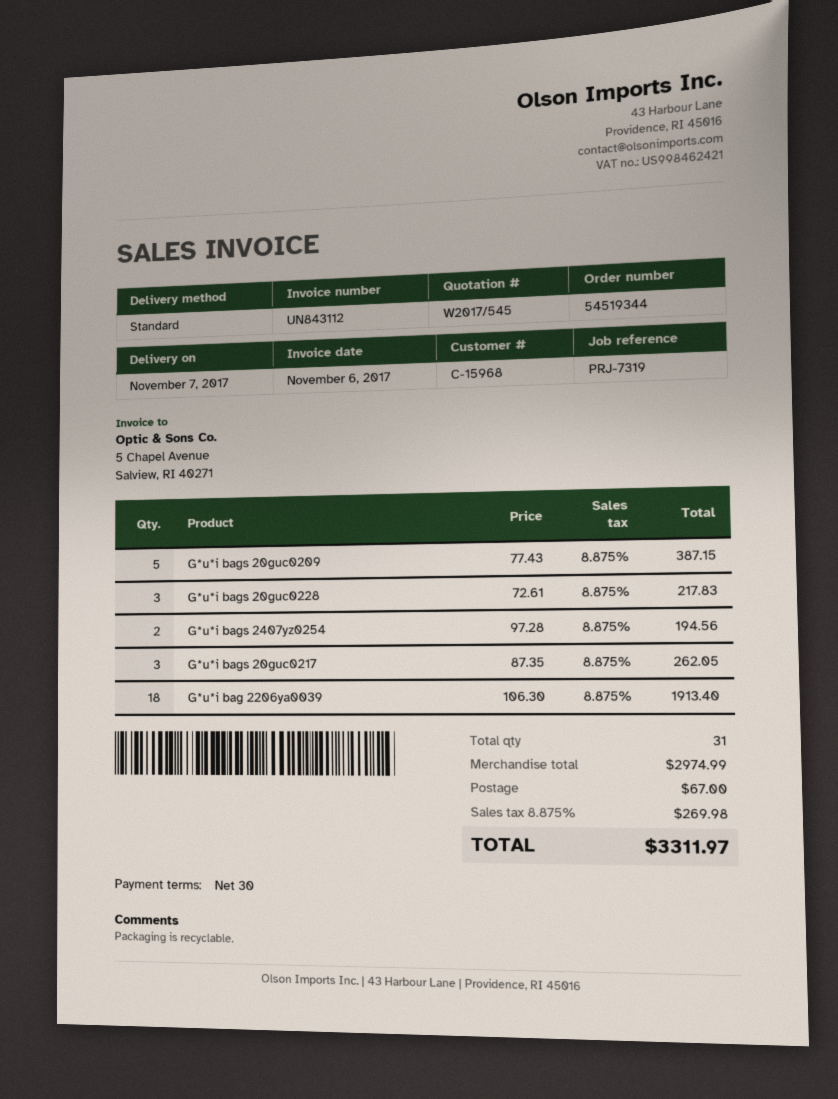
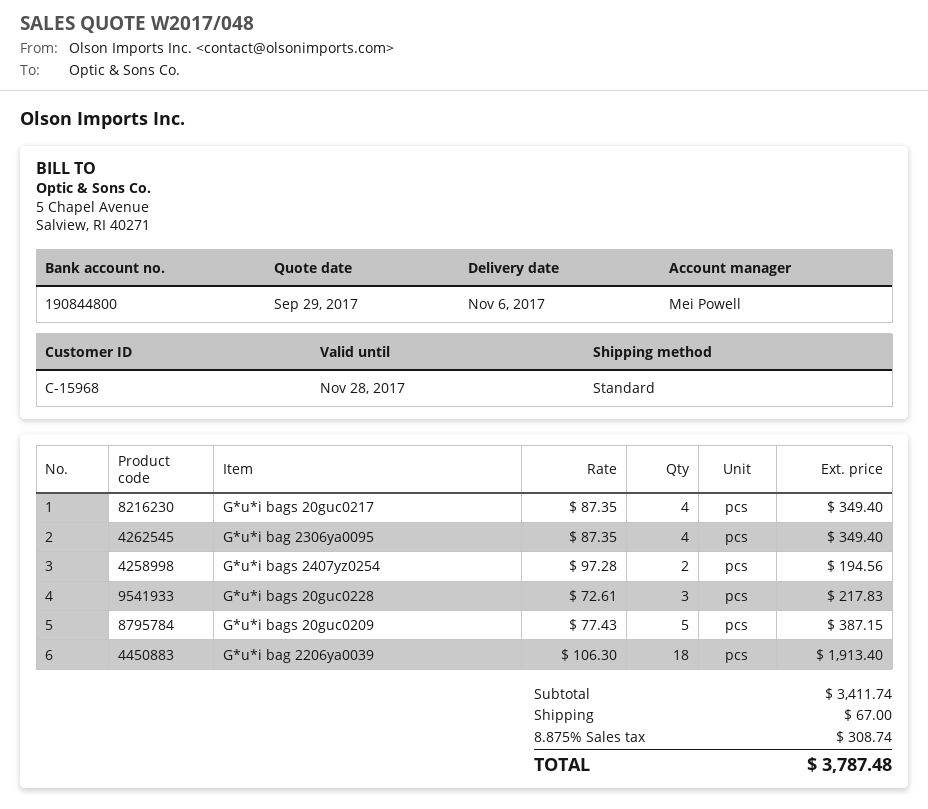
quote number: W2017/545 -> W2017/048
delivery date: 2017-11-07 -> 2017-11-06
G*u*i bags 20guc0217: 3 x 87.35 = 262.05 -> 4 x 87.35 = 349.40
G*u*i bag 2306ya0095: none -> 4 x 87.35 = 349.40
subtotal: 2974.99 -> 3411.74
tax: 8.875% = 269.98 -> 8.875% = 308.74
total: 3311.97 -> 3787.48

